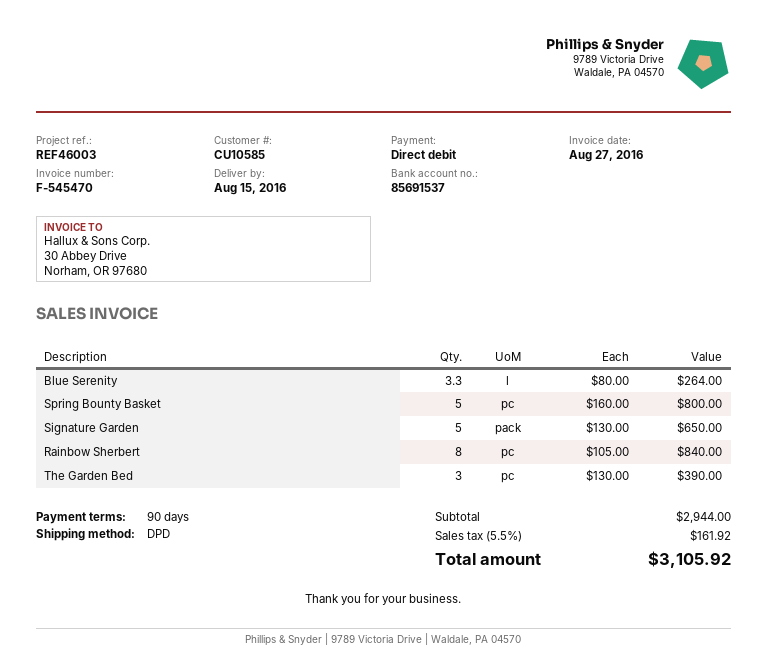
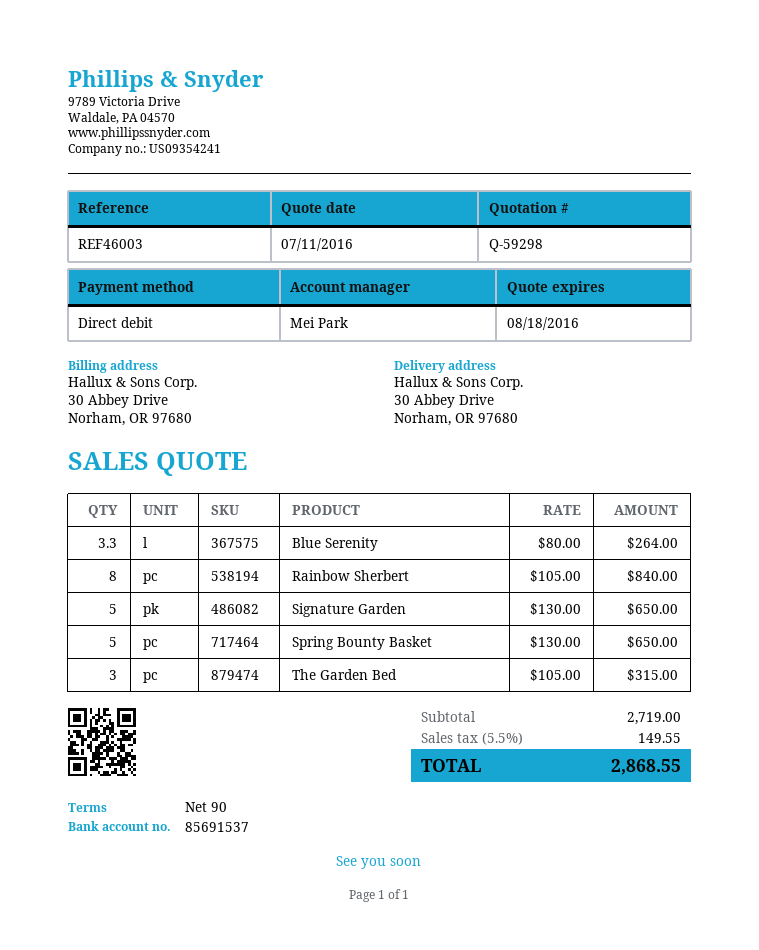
Spring Bounty Basket: 5 x 160.00 = 800.00 -> 5 x 130.00 = 650.00
The Garden Bed: 3 x 130.00 = 390.00 -> 3 x 105.00 = 315.00
subtotal: 2944.00 -> 2719.00
tax: 5.5% = 161.92 -> 5.5% = 149.55
total: 3105.92 -> 2868.55

